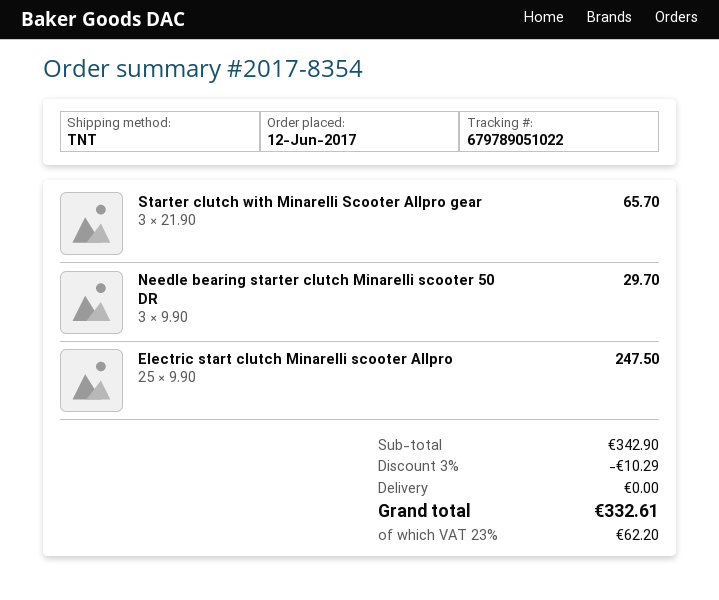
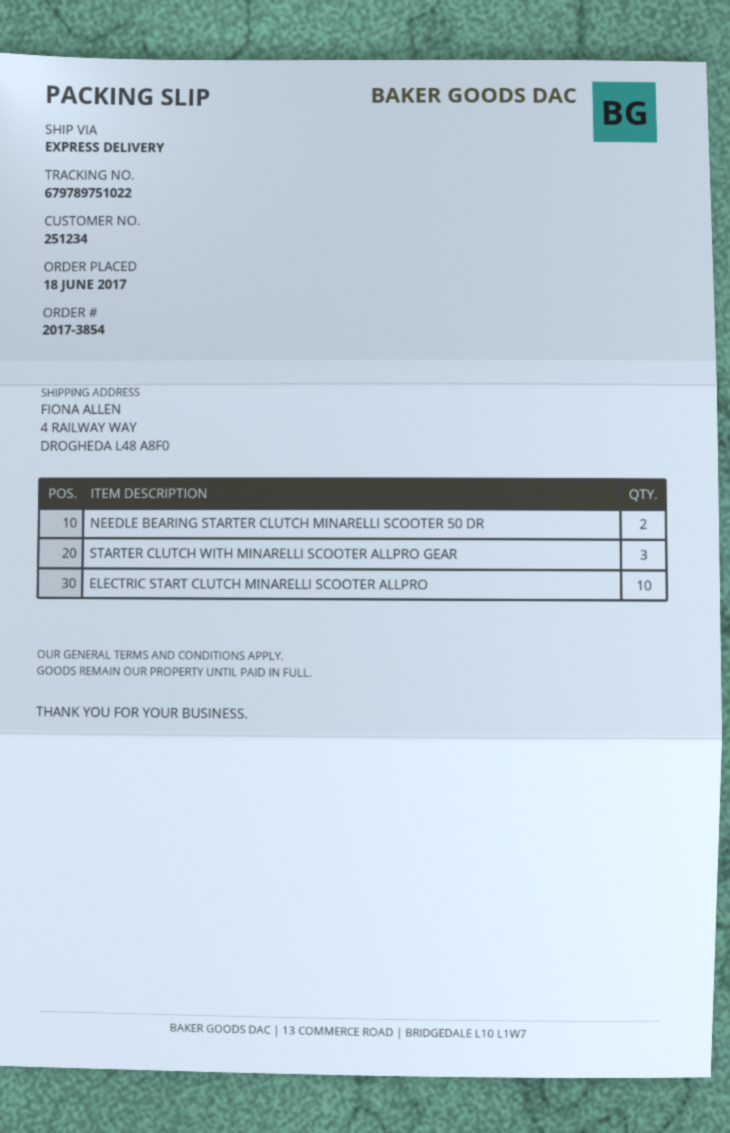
order number: 2017-8354 -> 2017-3854
order date: 2017-06-12 -> 2017-06-18
shipping method: TNT -> express
tracking number: 679789051022 -> 679789751022
Needle bearing starter clutch Minarelli scooter 50 DR: 3 -> 2
Electric start clutch Minarelli scooter Allpro: 25 -> 10

